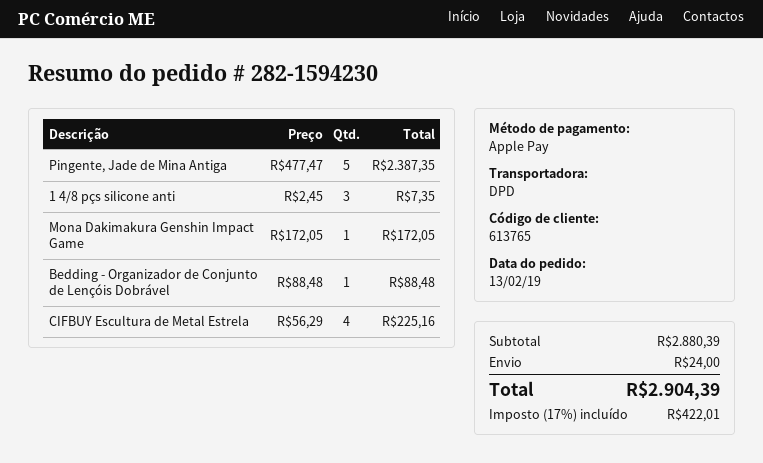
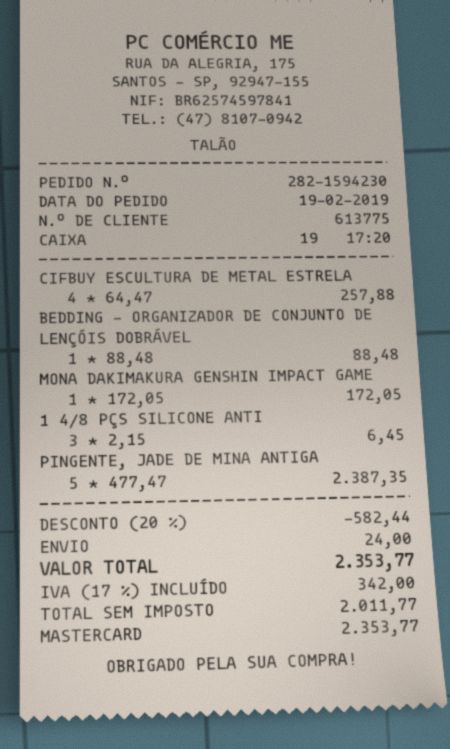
order date: 2019-02-13 -> 2019-02-19
customer number: 613765 -> 613775
payment method: Apple Pay -> Mastercard
1 4/8 pçs silicone anti: 3 x 2.45 = 7.35 -> 3 x 2.15 = 6.45
CIFBUY Escultura de Metal Estrela: 4 x 56.29 = 225.16 -> 4 x 64.47 = 257.88
discount: none -> 20% = 582.44
tax: 17% = 422.01 -> 17% = 342.00
total: 2904.39 -> 2353.77

